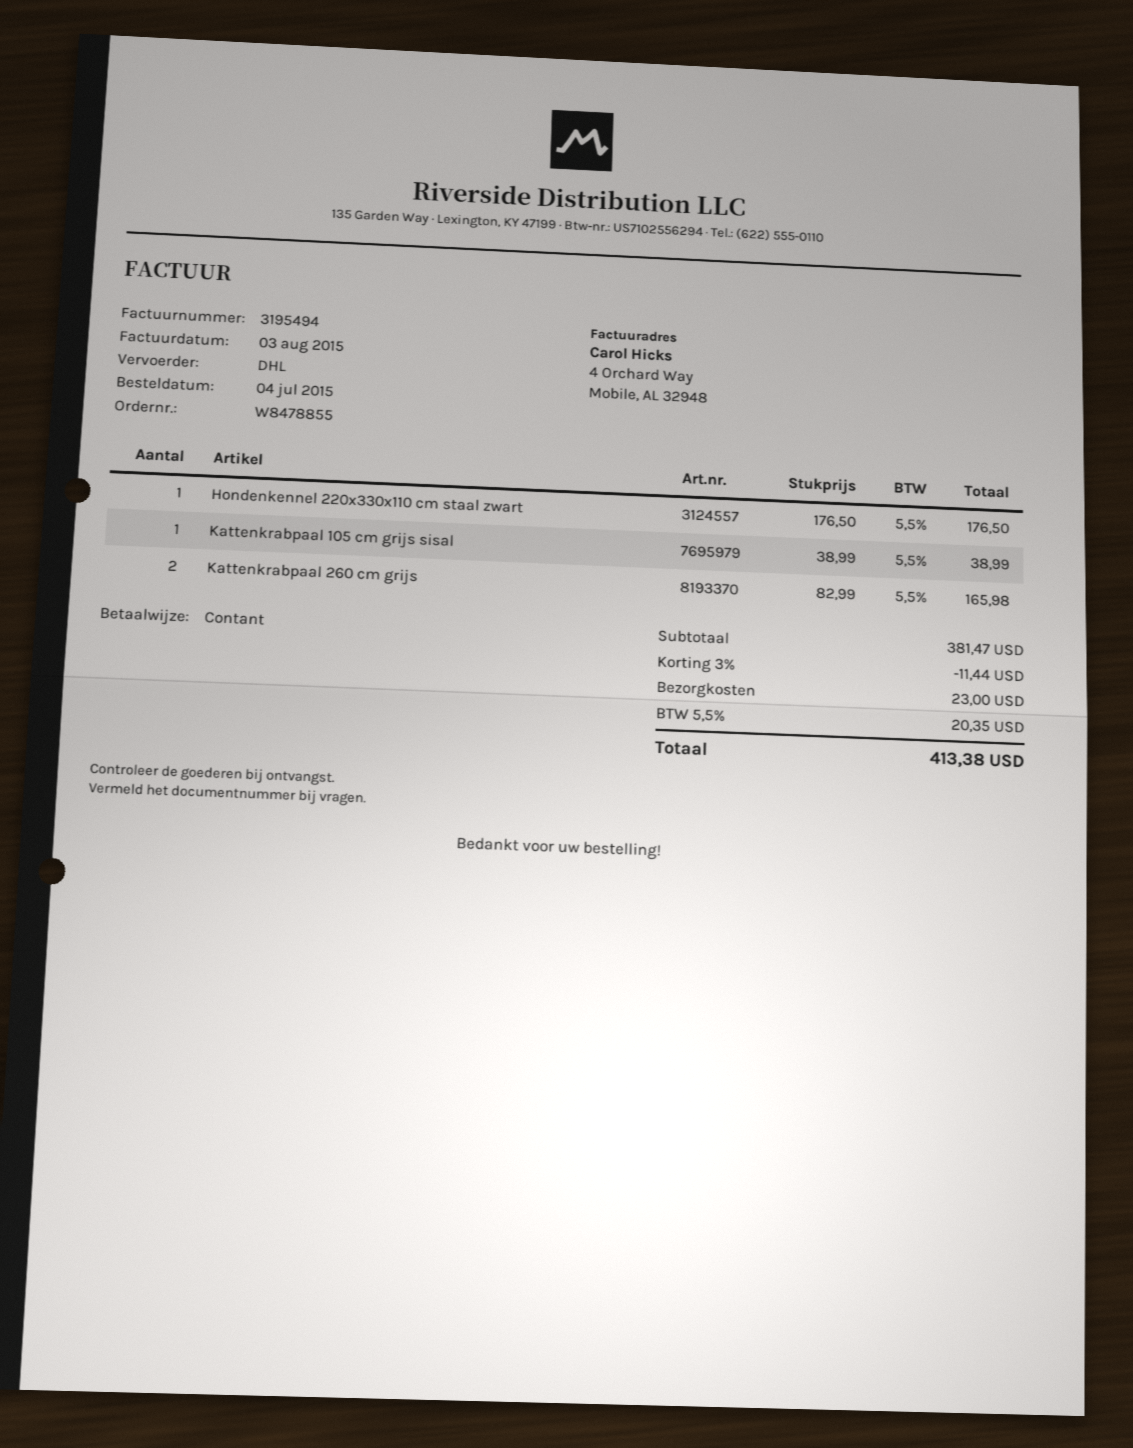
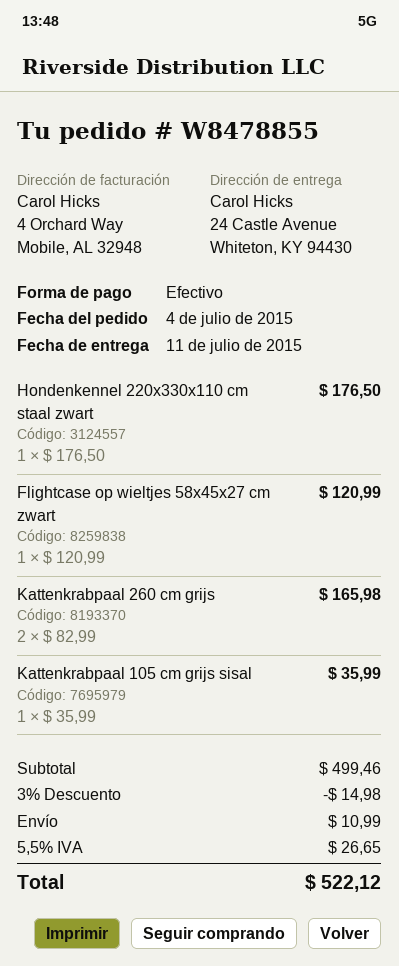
Kattenkrabpaal 105 cm grijs sisal: 1 x 38.99 = 38.99 -> 1 x 35.99 = 35.99
Flightcase op wieltjes 58x45x27 cm zwart: none -> 1 x 120.99 = 120.99
subtotal: 381.47 -> 499.46
discount: 3% = 11.44 -> 3% = 14.98
shipping: 23.00 -> 10.99
tax: 5.5% = 20.35 -> 5.5% = 26.65
total: 413.38 -> 522.12

